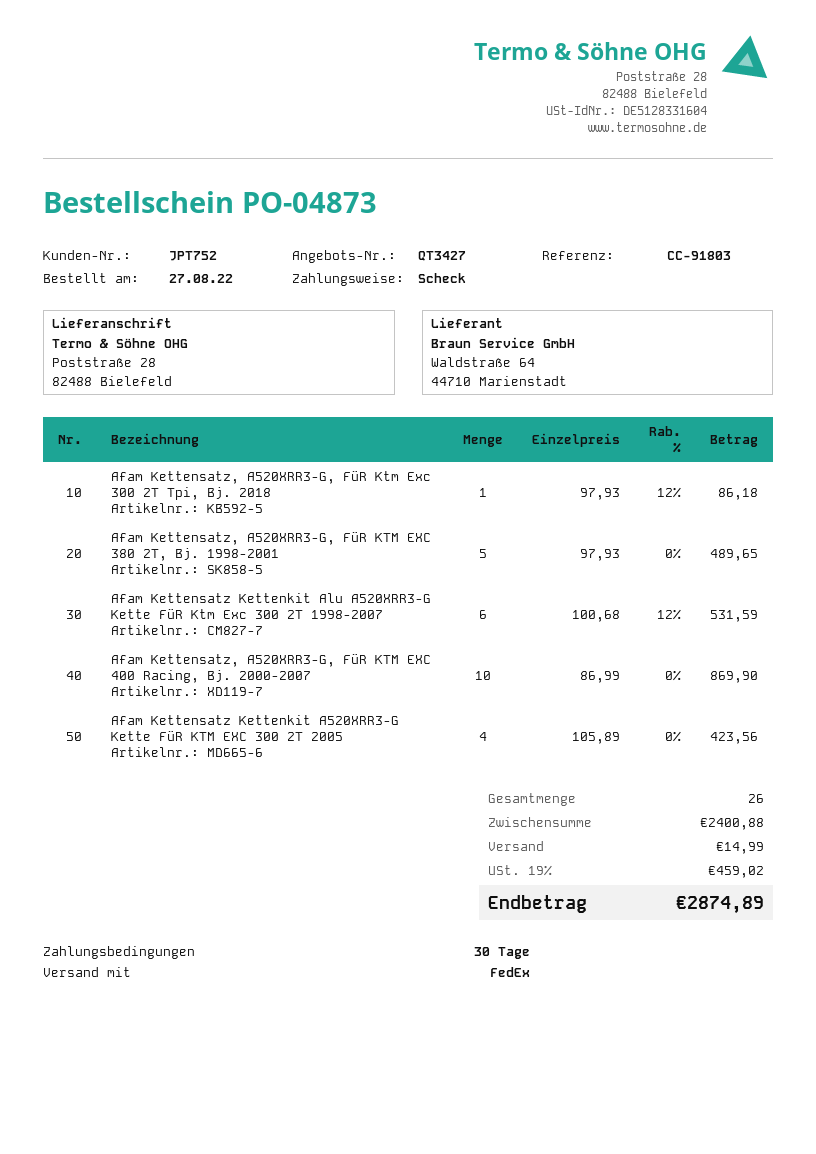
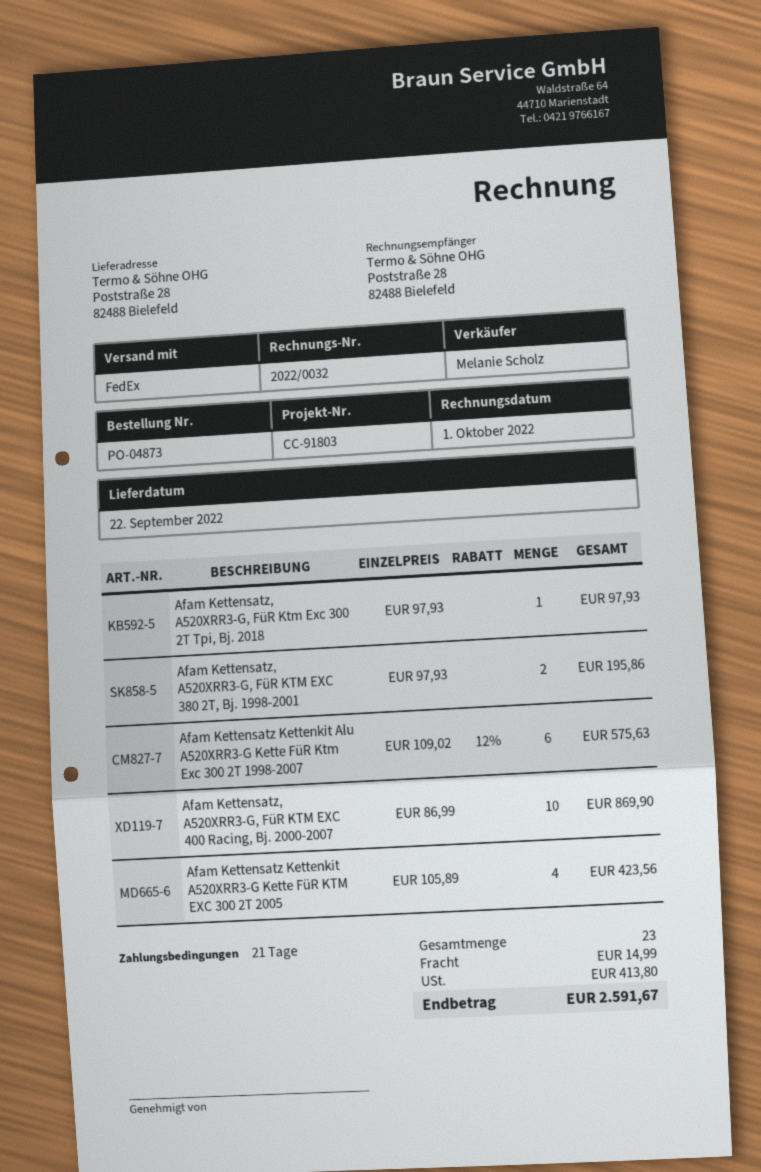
payment terms: 30 days -> 21 days
Afam Kettensatz, A520XRR3-G, FüR Ktm Exc 300 2T Tpi, Bj. 2018: 1 x 97.93 - 12% = 86.18 -> 1 x 97.93 = 97.93
Afam Kettensatz, A520XRR3-G, FüR KTM EXC 380 2T, Bj. 1998-2001: 5 x 97.93 = 489.65 -> 2 x 97.93 = 195.86
Afam Kettensatz Kettenkit Alu A520XRR3-G Kette FüR Ktm Exc 300 2T 1998-2007: 6 x 100.68 - 12% = 531.59 -> 6 x 109.02 - 12% = 575.63
total quantity: 26 -> 23
tax: 459.02 -> 413.80
total: 2874.89 -> 2591.67

